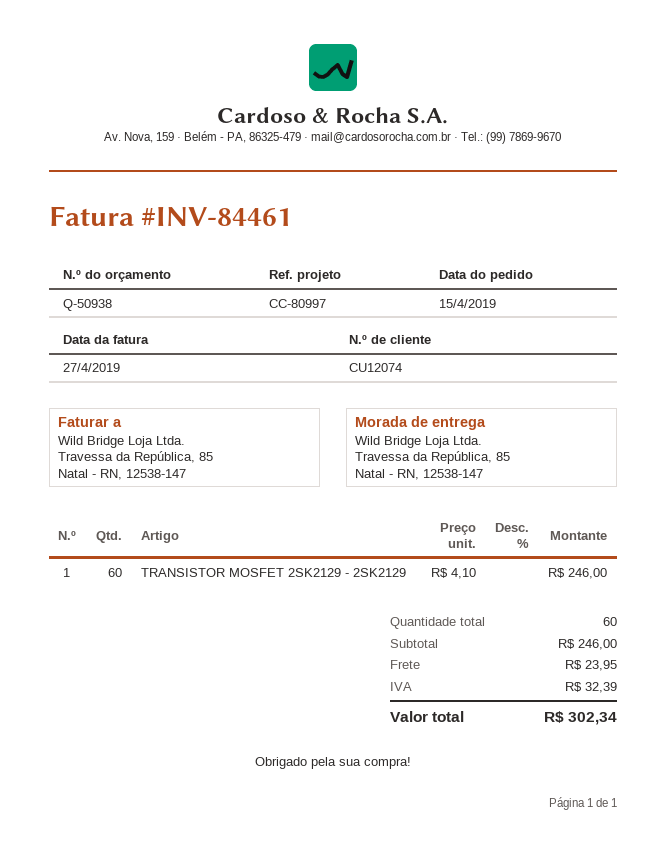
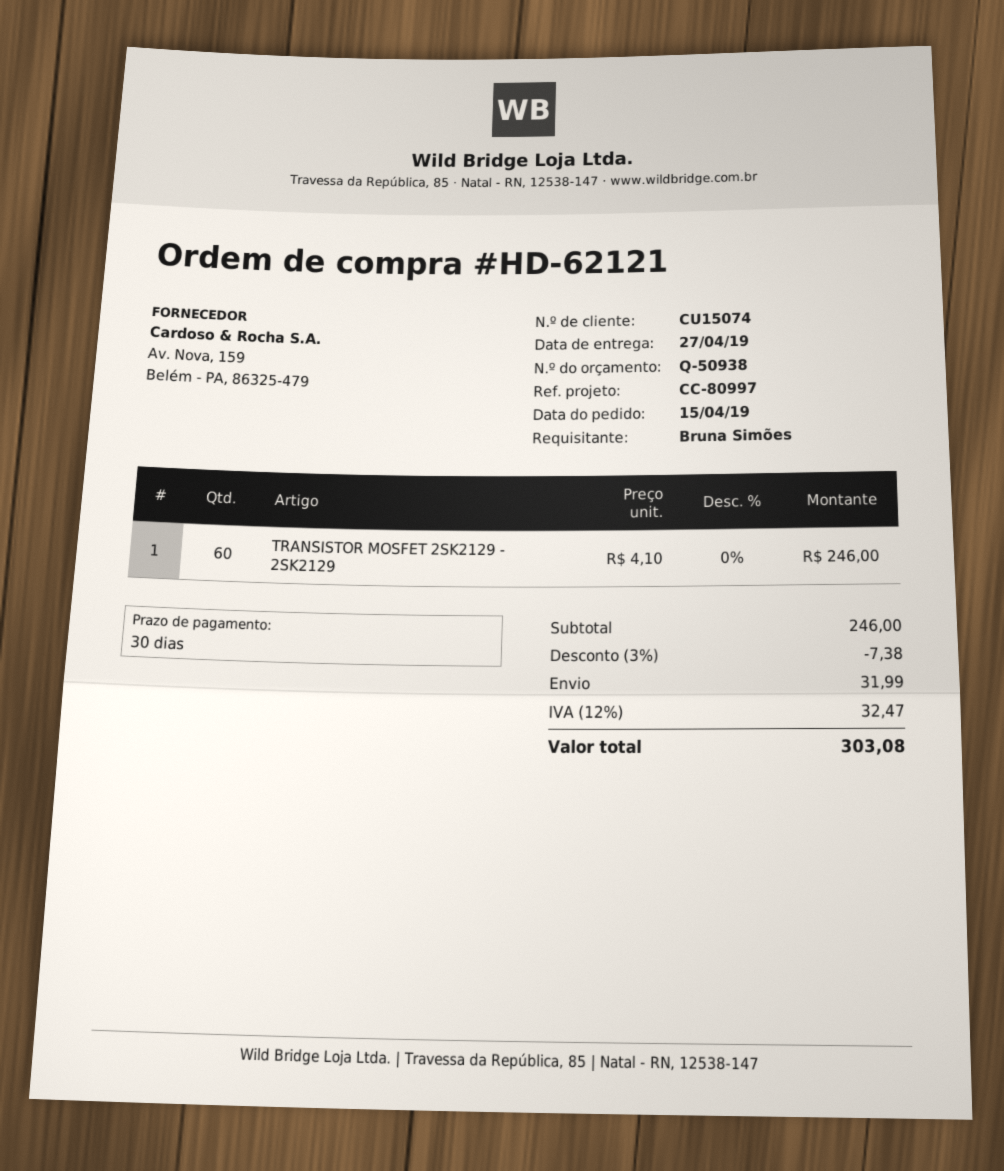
customer number: CU12074 -> CU15074
discount: none -> 3% = 7.38
shipping: 23.95 -> 31.99
tax: 32.39 -> 32.47
total: 302.34 -> 303.08

